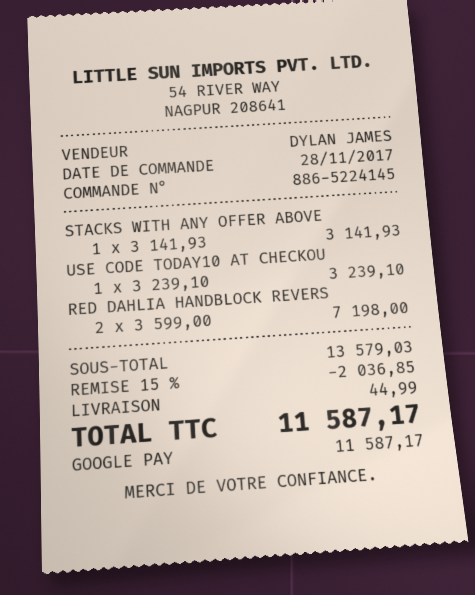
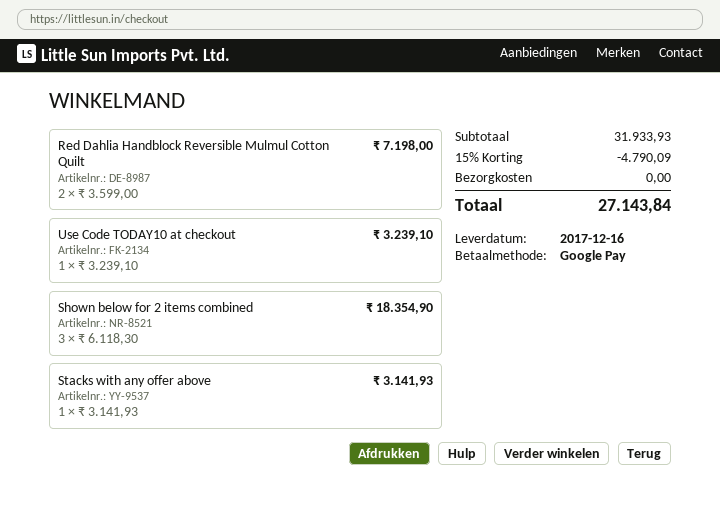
Shown below for 2 items combined: none -> 3 x 6118.30 = 18354.90
subtotal: 13579.03 -> 31933.93
discount: 15% = 2036.85 -> 15% = 4790.09
shipping: 44.99 -> 0.00
total: 11587.17 -> 27143.84

